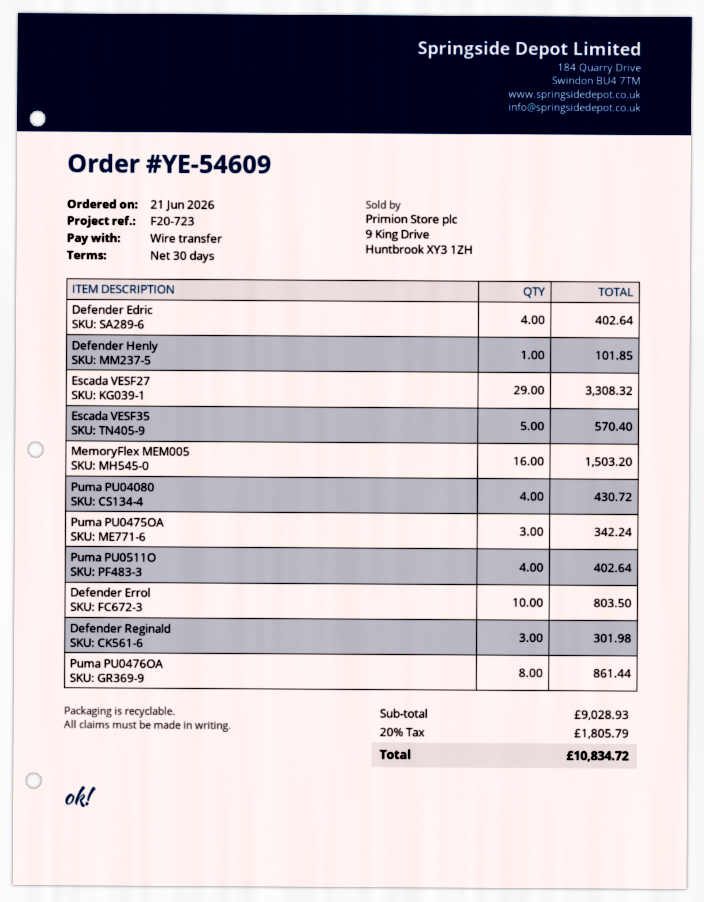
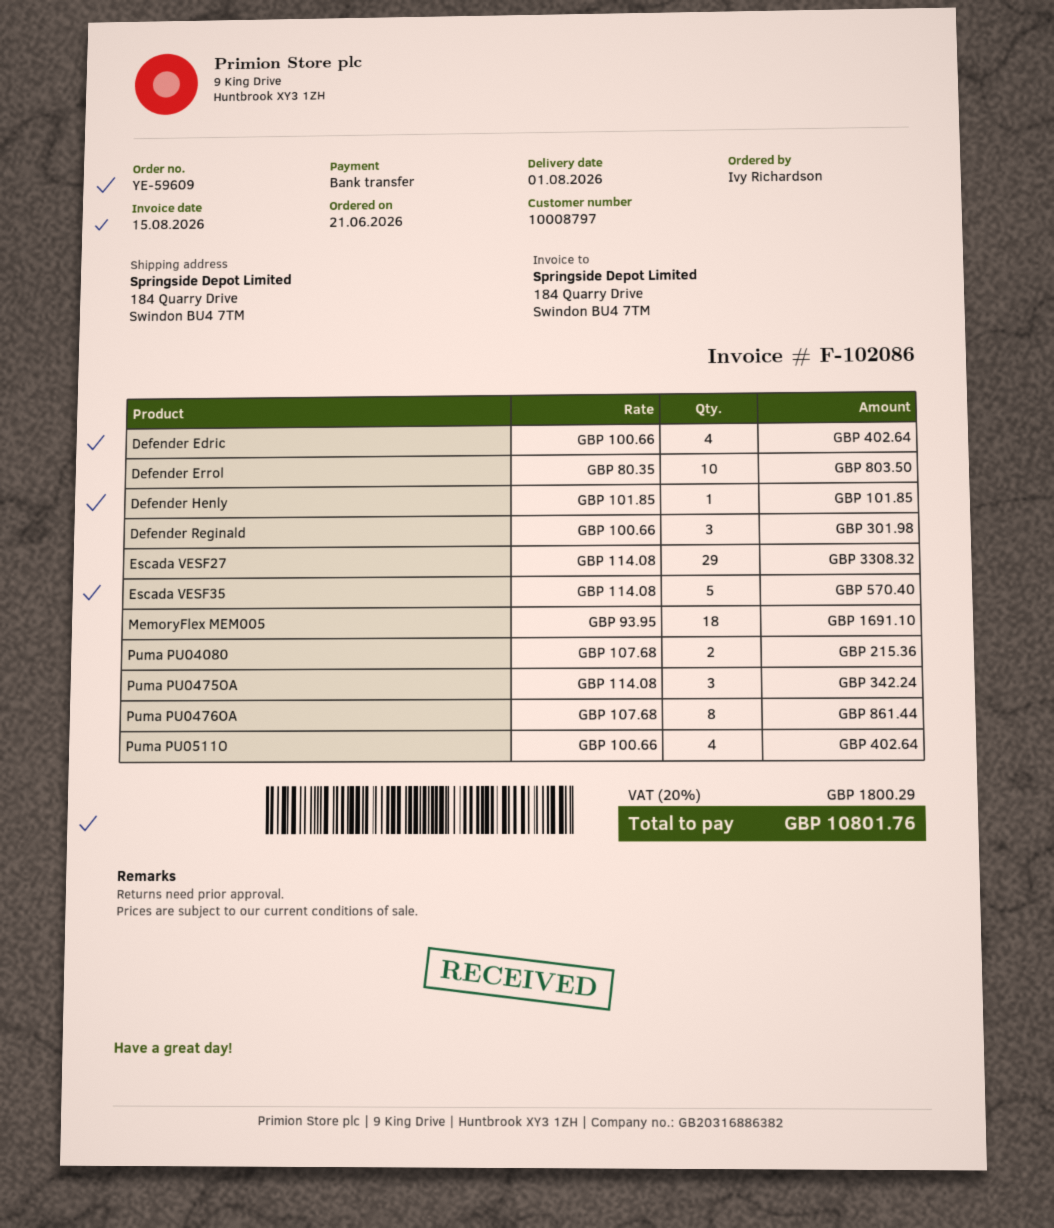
order number: YE-54609 -> YE-59609
MemoryFlex MEM005: 16 for 1503.20 -> 18 for 1691.10
Puma PU04080: 4 for 430.72 -> 2 for 215.36
tax: 20% = 1805.79 -> 20% = 1800.29
total: 10834.72 -> 10801.76

